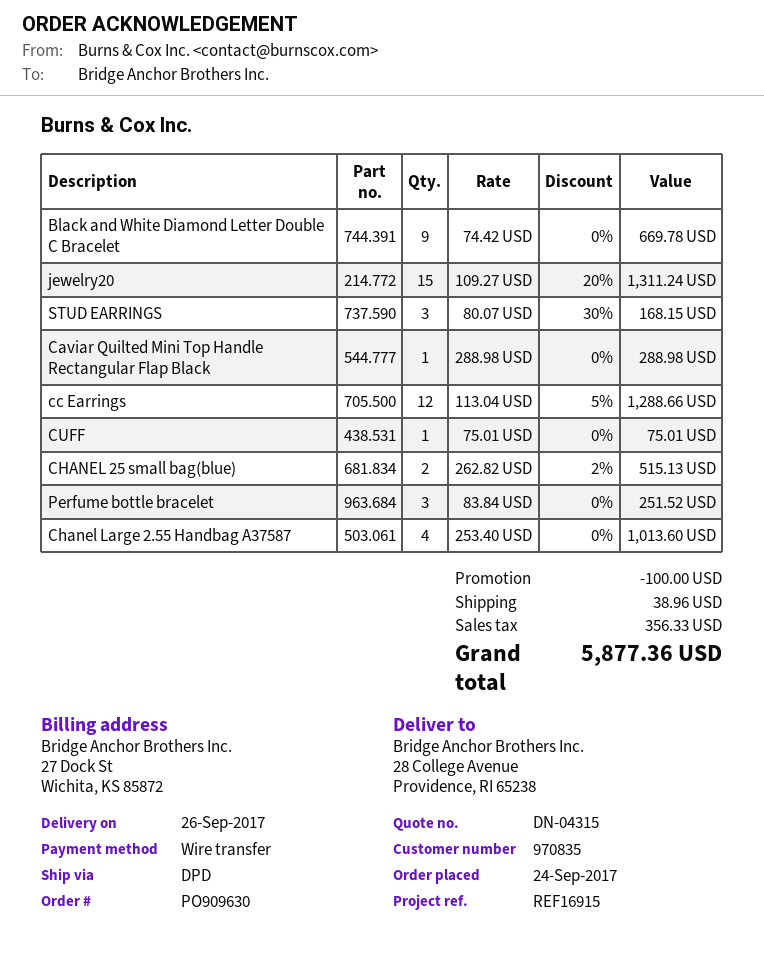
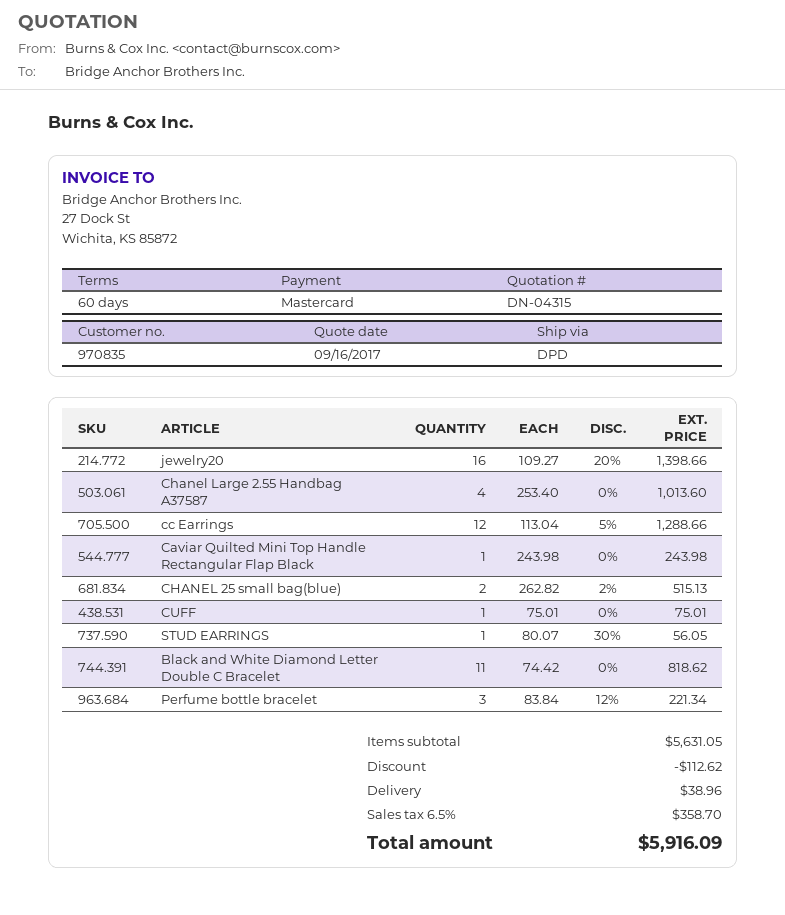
payment method: bank transfer -> Mastercard
Black and White Diamond Letter Double C Bracelet: 9 x 74.42 = 669.78 -> 11 x 74.42 = 818.62
jewelry20: 15 x 109.27 - 20% = 1311.24 -> 16 x 109.27 - 20% = 1398.66
STUD EARRINGS: 3 x 80.07 - 30% = 168.15 -> 1 x 80.07 - 30% = 56.05
Caviar Quilted Mini Top Handle Rectangular Flap Black: 1 x 288.98 = 288.98 -> 1 x 243.98 = 243.98
Perfume bottle bracelet: 3 x 83.84 = 251.52 -> 3 x 83.84 - 12% = 221.34
discount: 100.00 -> 112.62
tax: 356.33 -> 358.70
total: 5877.36 -> 5916.09

